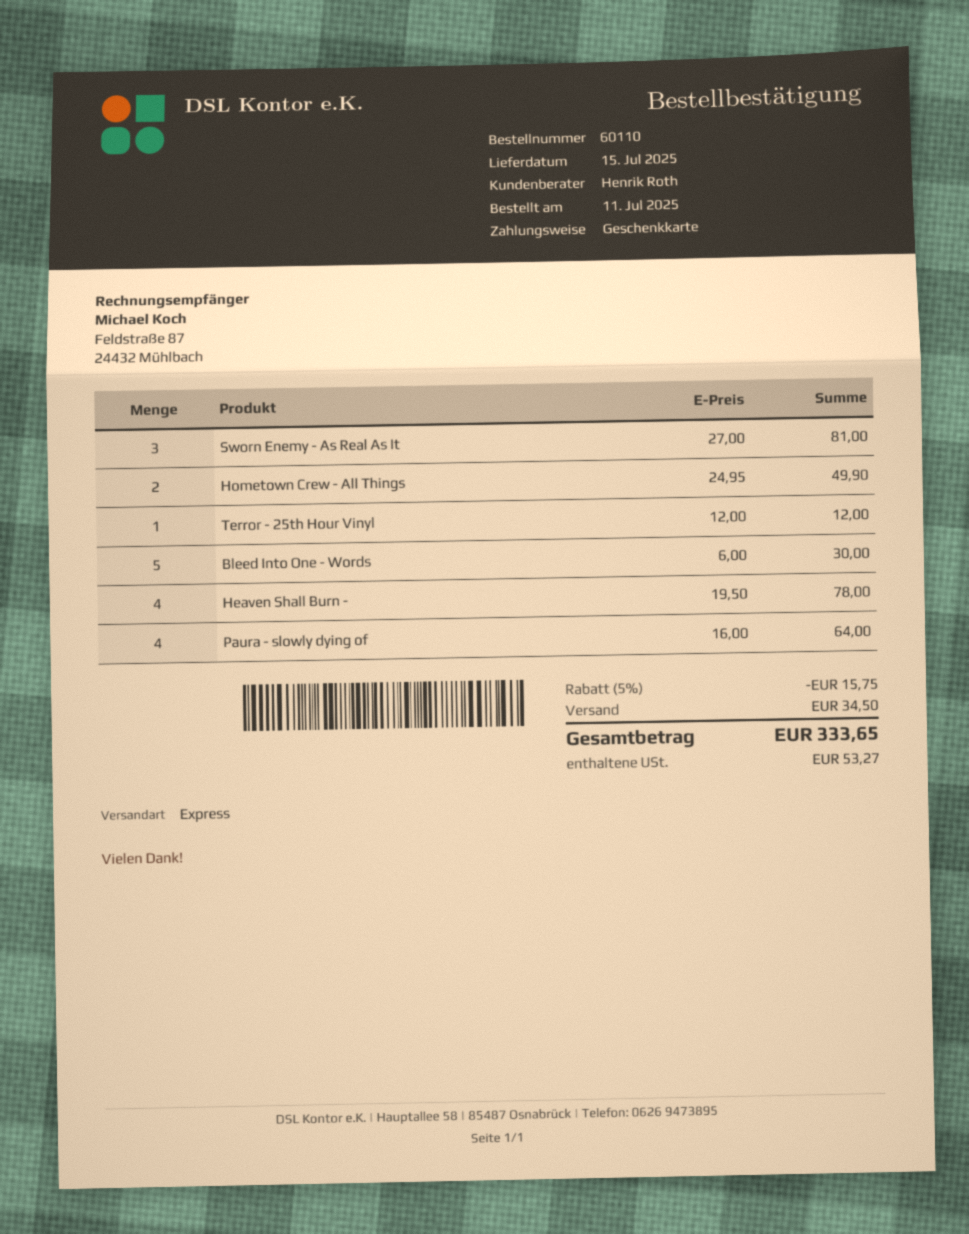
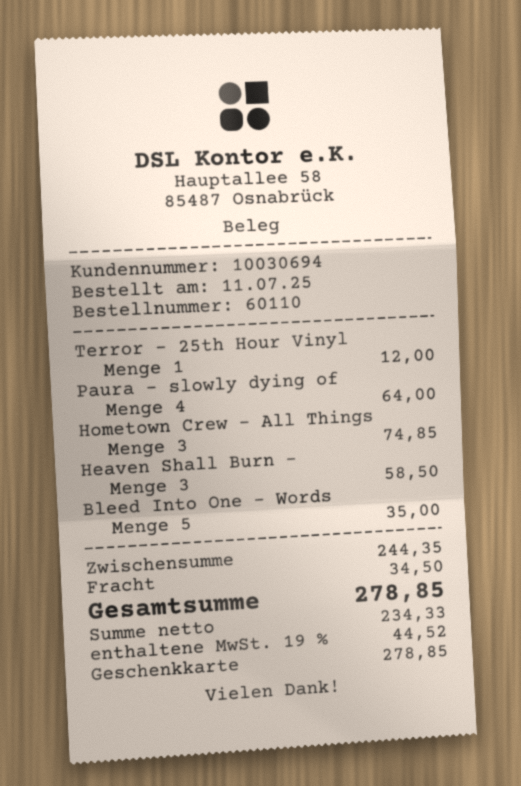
Sworn Enemy - As Real As It: 3 for 81.00 -> none
Hometown Crew - All Things: 2 for 49.90 -> 3 for 74.85
Bleed Into One - Words: 5 for 30.00 -> 5 for 35.00
Heaven Shall Burn -: 4 for 78.00 -> 3 for 58.50
discount: 5% = 15.75 -> none
tax: 53.27 -> 44.52
total: 333.65 -> 278.85

